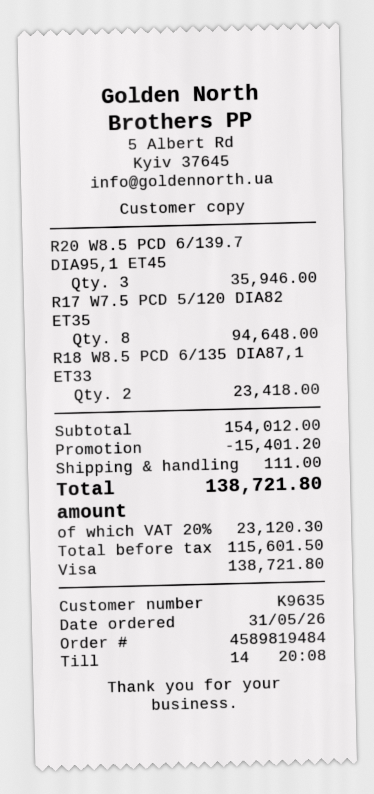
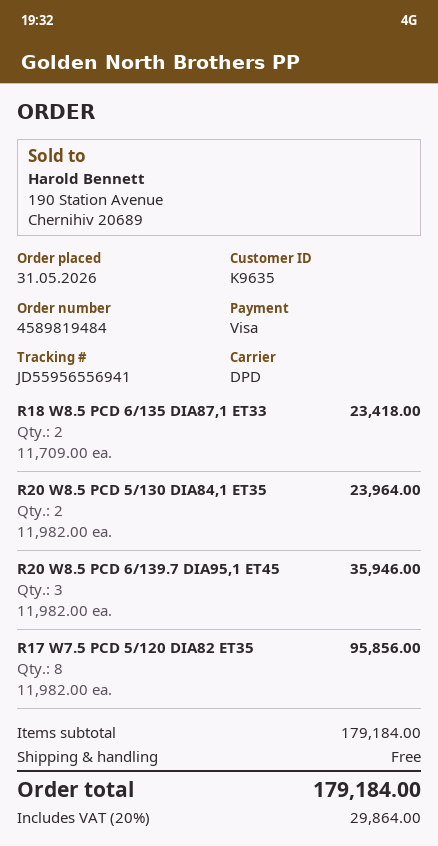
R17 W7.5 PCD 5/120 DIA82 ET35: 8 for 94648.00 -> 8 for 95856.00
R20 W8.5 PCD 5/130 DIA84,1 ET35: none -> 2 for 23964.00
subtotal: 154012.00 -> 179184.00
discount: 15401.20 -> none
shipping: 111.00 -> 0.00
tax: 20% = 23120.30 -> 20% = 29864.00
total: 138721.80 -> 179184.00

